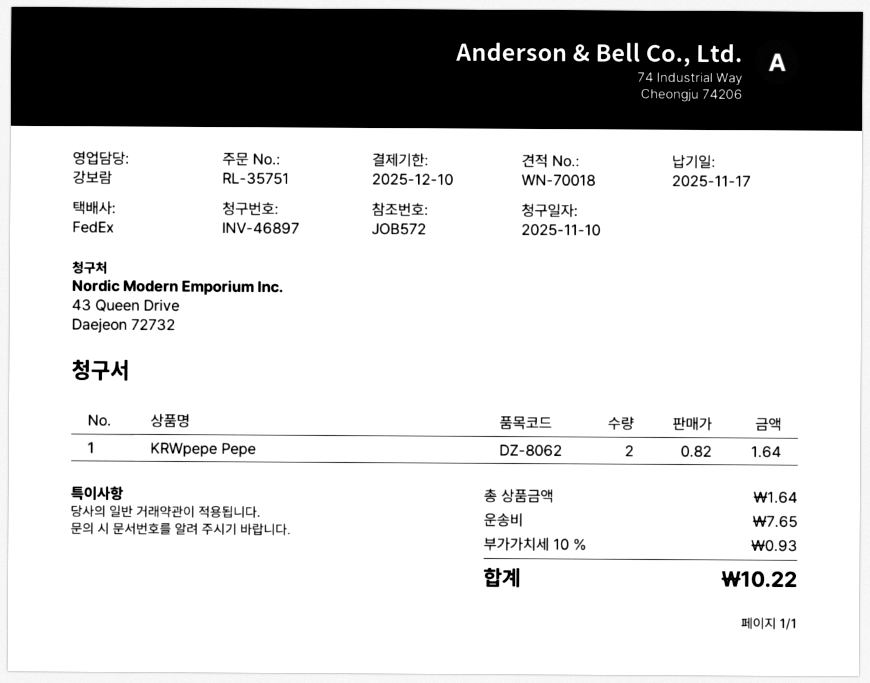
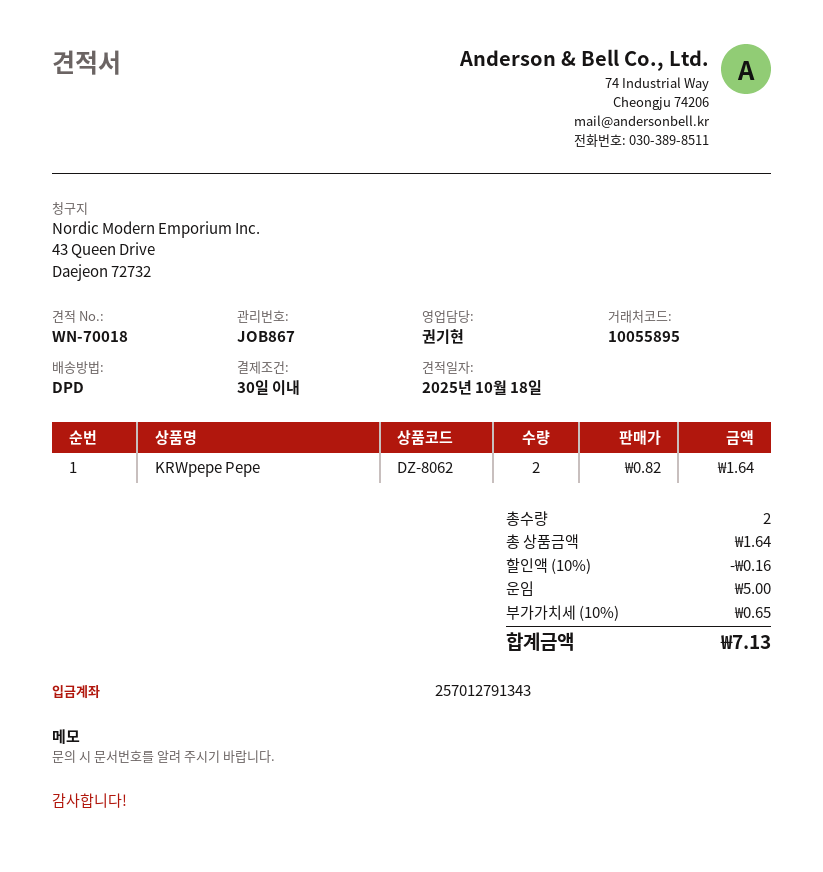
reference: JOB572 -> JOB867
sales rep: 강보람 -> 권기현
shipping method: FedEx -> DPD
discount: none -> 10% = 0.16
shipping: 7.65 -> 5.00
tax: 10% = 0.93 -> 10% = 0.65
total: 10.22 -> 7.13

